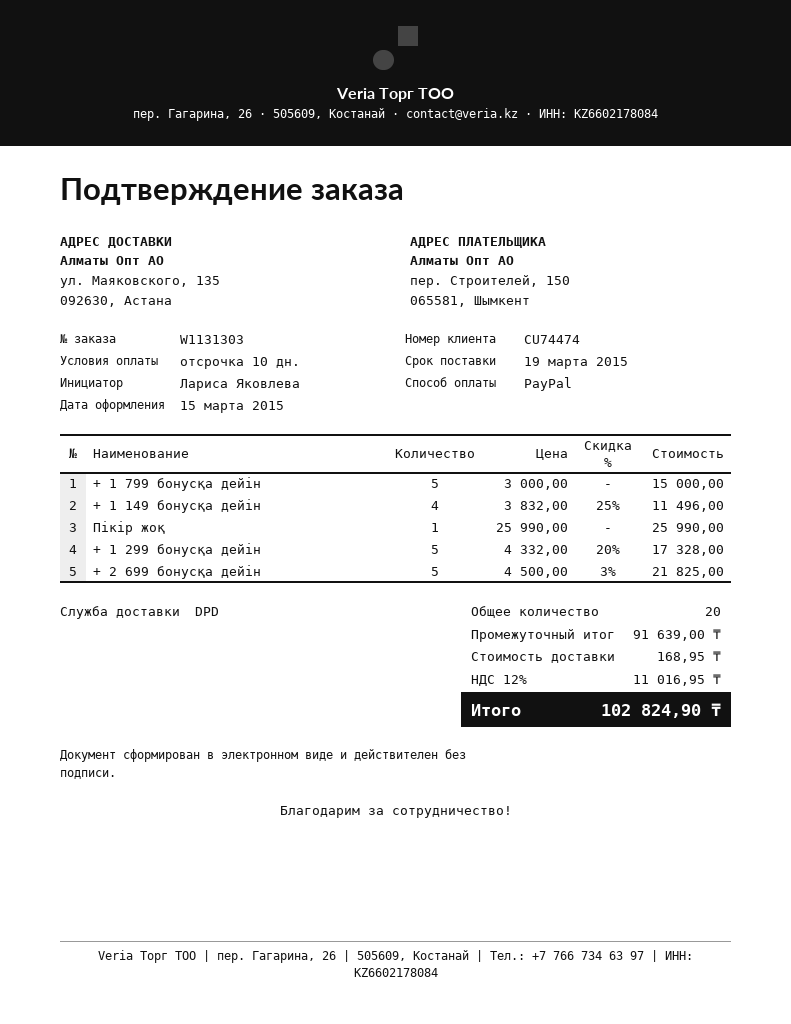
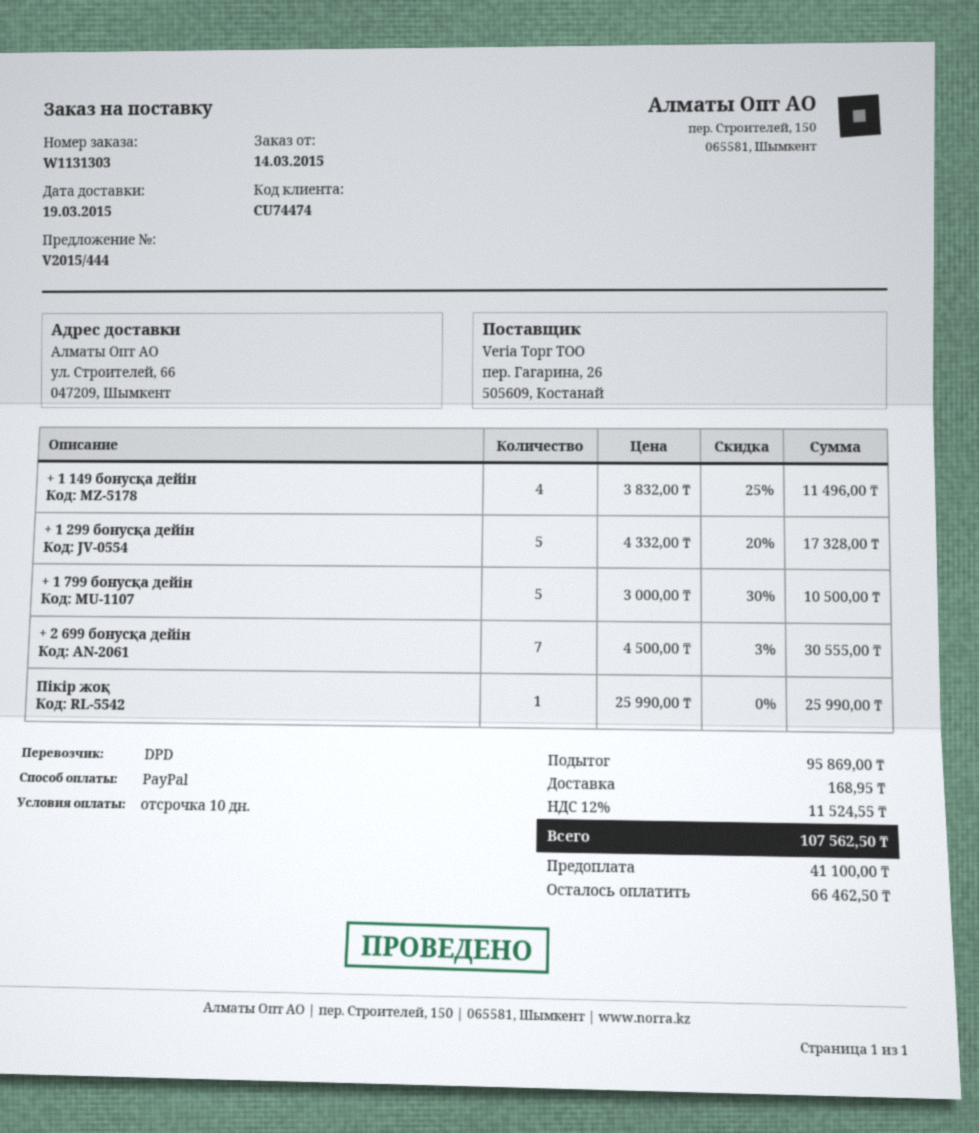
order date: 2015-03-15 -> 2015-03-14
ship to: ул. Маяковского, 135, 092630, Астана -> ул. Строителей, 66, 047209, Шымкент
+ 1 799 бонусқа дейін: 5 x 3000.00 = 15000.00 -> 5 x 3000.00 - 30% = 10500.00
+ 2 699 бонусқа дейін: 5 x 4500.00 - 3% = 21825.00 -> 7 x 4500.00 - 3% = 30555.00
subtotal: 91639.00 -> 95869.00
tax: 12% = 11016.95 -> 12% = 11524.55
total: 102824.90 -> 107562.50

